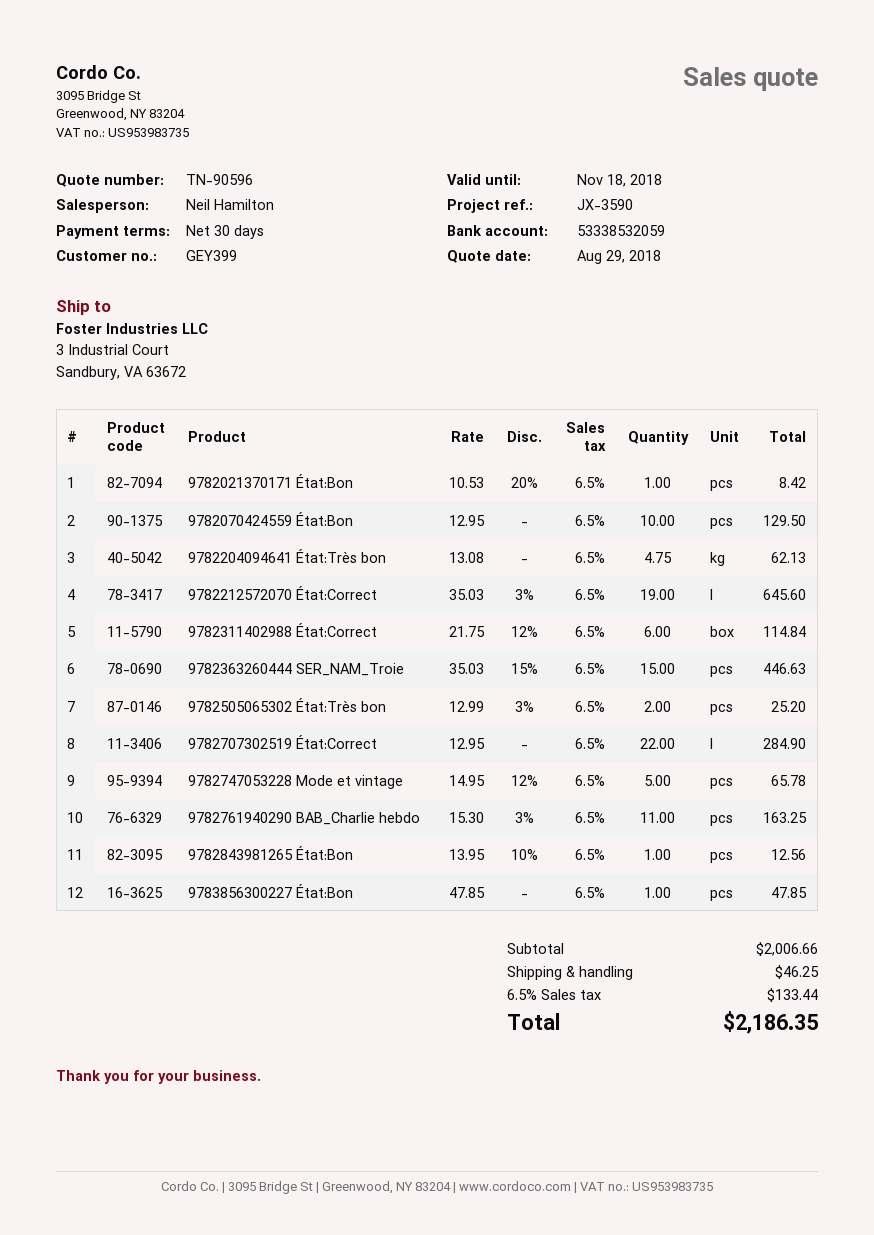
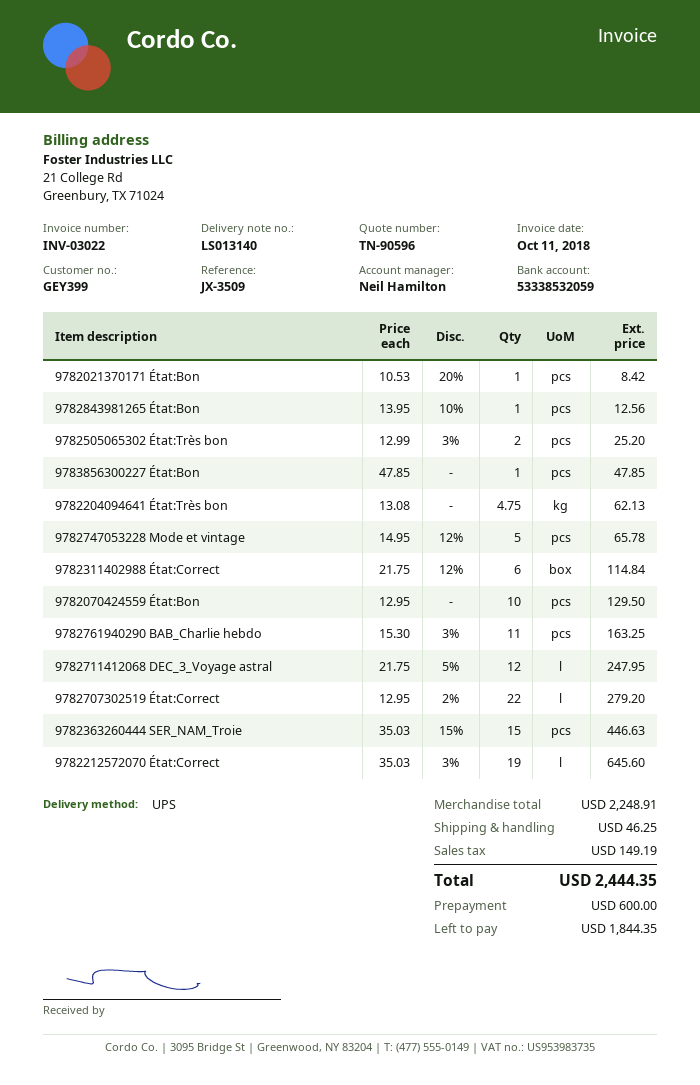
reference: JX-3590 -> JX-3509
9782707302519 État:Correct: 22 x 12.95 = 284.90 -> 22 x 12.95 - 2% = 279.20
9782711412068 DEC_3_Voyage astral: none -> 12 x 21.75 - 5% = 247.95
subtotal: 2006.66 -> 2248.91
tax: 133.44 -> 149.19
total: 2186.35 -> 2444.35

